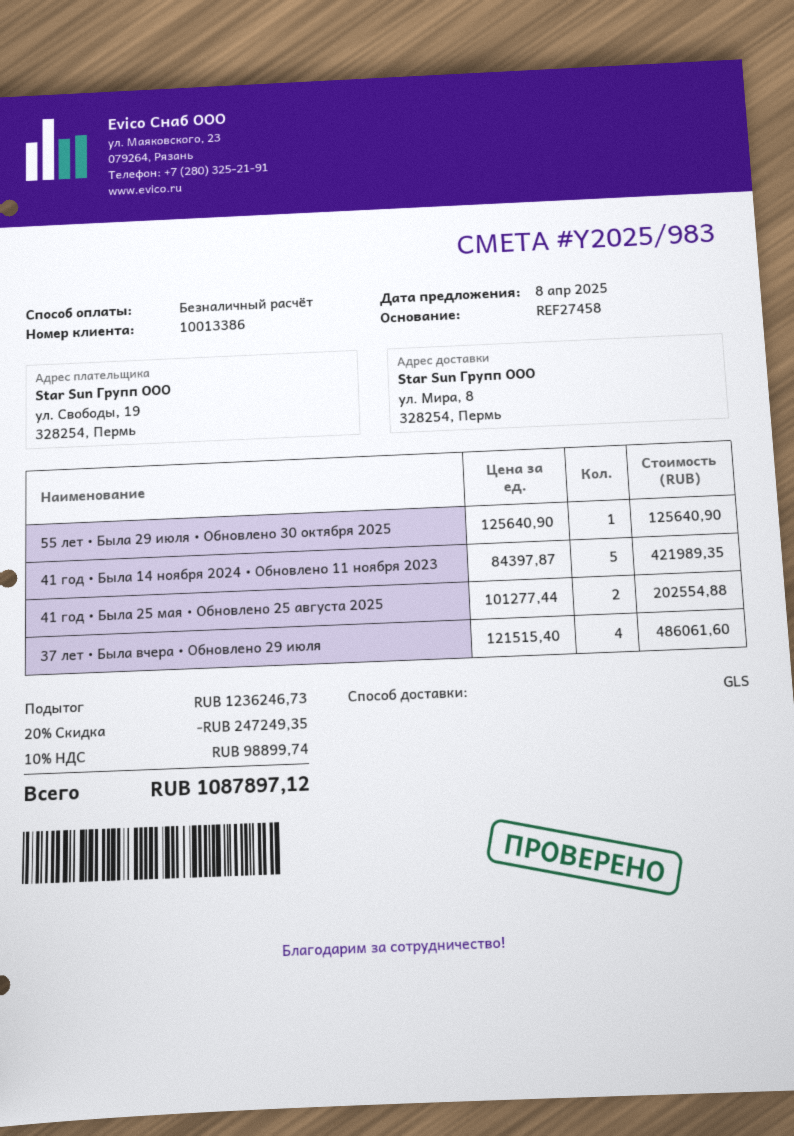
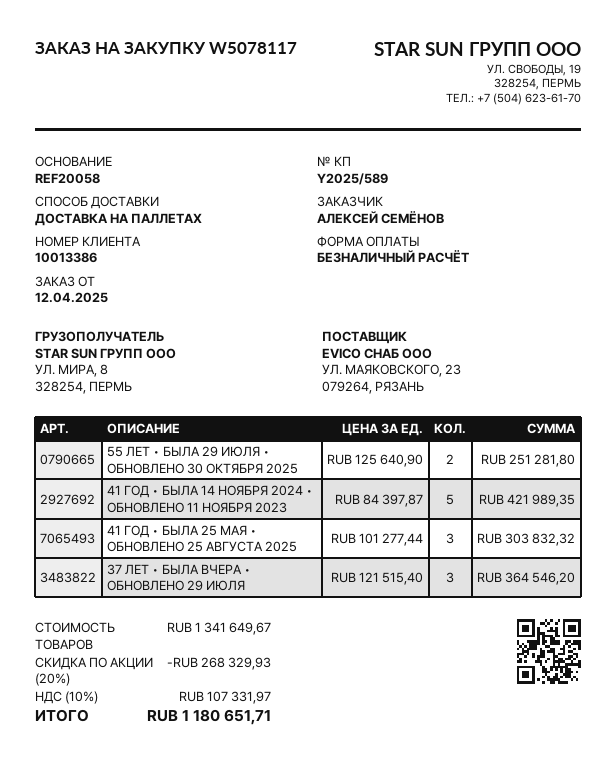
quote number: Y2025/983 -> Y2025/589
reference: REF27458 -> REF20058
shipping method: GLS -> pallet freight
55 лет • Была 29 июля • Обновлено 30 октября 2025: 1 x 125640.90 = 125640.90 -> 2 x 125640.90 = 251281.80
41 год • Была 25 мая • Обновлено 25 августа 2025: 2 x 101277.44 = 202554.88 -> 3 x 101277.44 = 303832.32
37 лет • Была вчера • Обновлено 29 июля: 4 x 121515.40 = 486061.60 -> 3 x 121515.40 = 364546.20
subtotal: 1236246.73 -> 1341649.67
discount: 20% = 247249.35 -> 20% = 268329.93
tax: 10% = 98899.74 -> 10% = 107331.97
total: 1087897.12 -> 1180651.71

